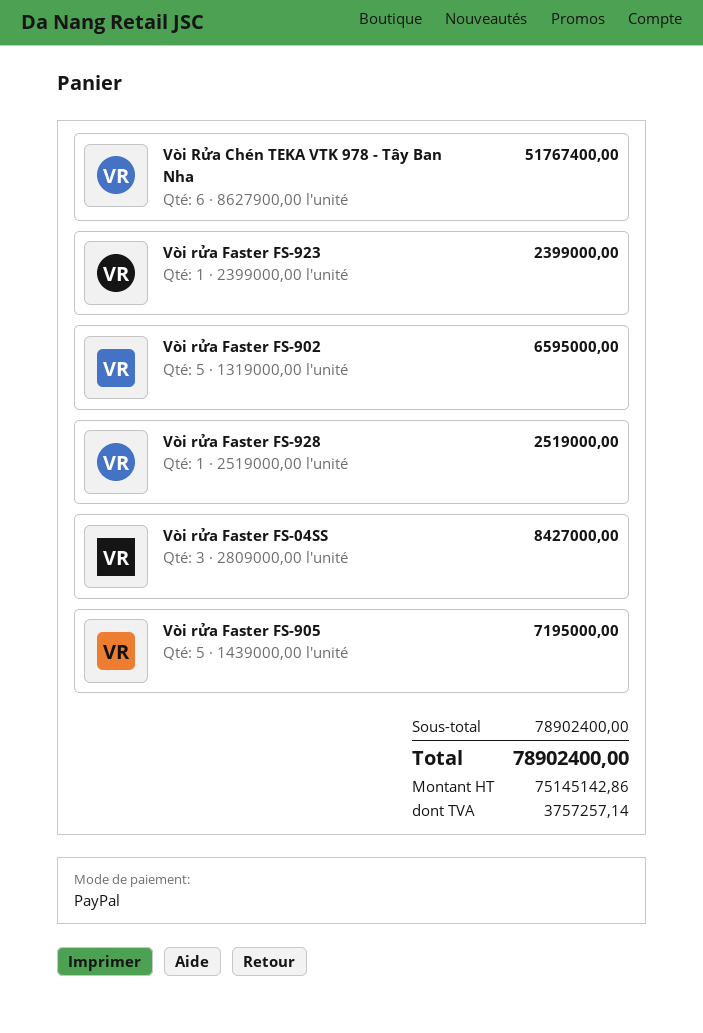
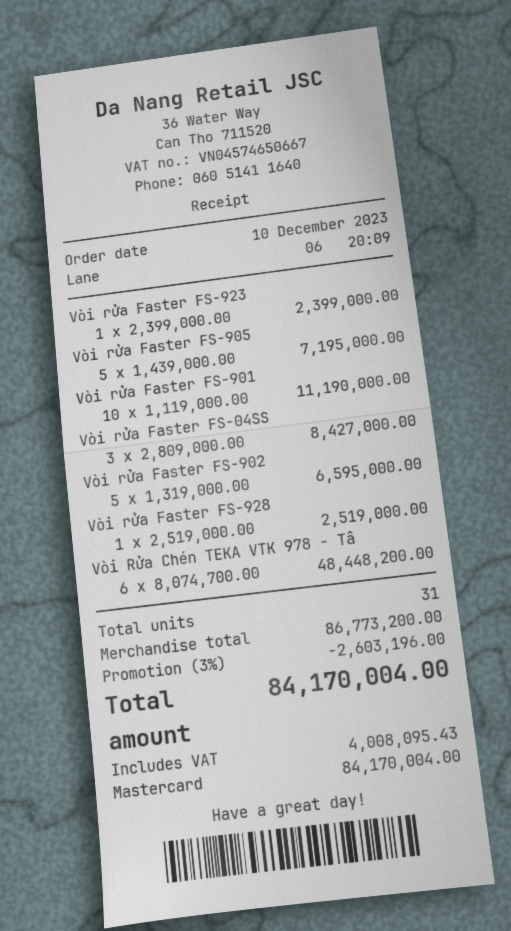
payment method: PayPal -> Mastercard
Vòi Rửa Chén TEKA VTK 978 - Tây Ban Nha: 6 x 8627900.00 = 51767400.00 -> 6 x 8074700.00 = 48448200.00
Vòi rửa Faster FS-901: none -> 10 x 1119000.00 = 11190000.00
subtotal: 78902400.00 -> 86773200.00
discount: none -> 3% = 2603196.00
tax: 3757257.14 -> 4008095.43
total: 78902400.00 -> 84170004.00

